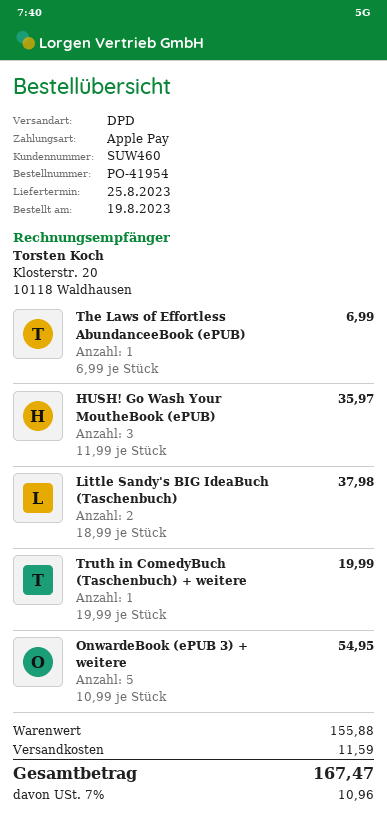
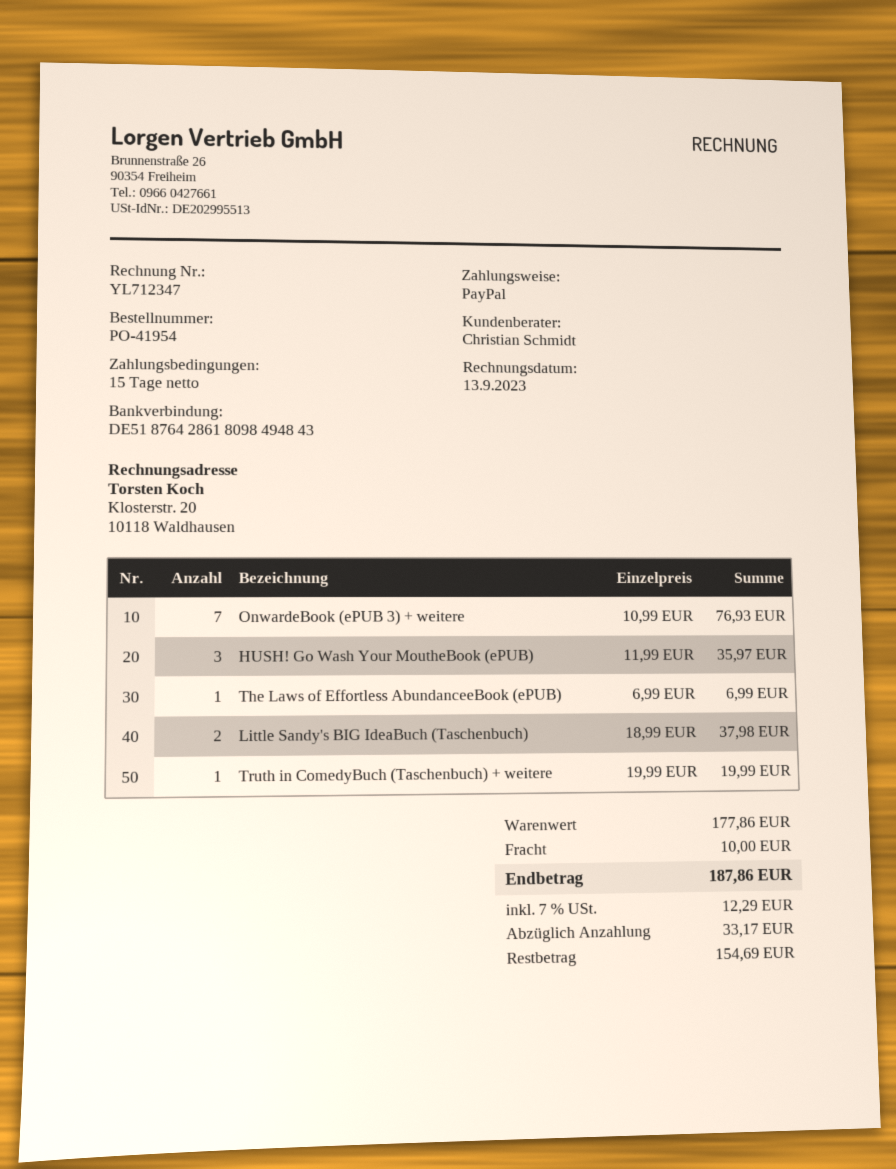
payment method: Apple Pay -> PayPal
OnwardeBook (ePUB 3) + weitere: 5 x 10.99 = 54.95 -> 7 x 10.99 = 76.93
subtotal: 155.88 -> 177.86
shipping: 11.59 -> 10.00
tax: 7% = 10.96 -> 7% = 12.29
total: 167.47 -> 187.86

